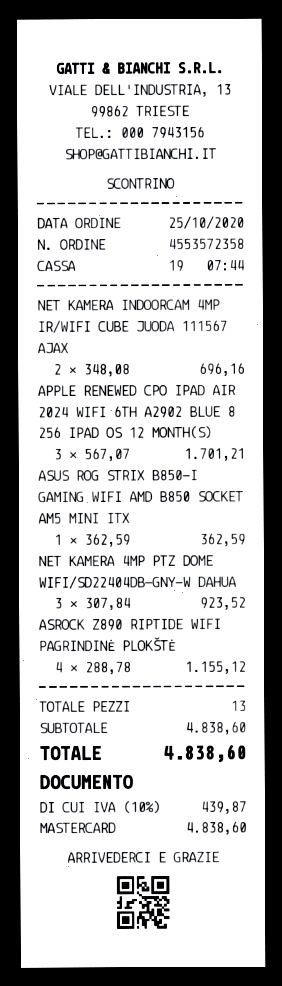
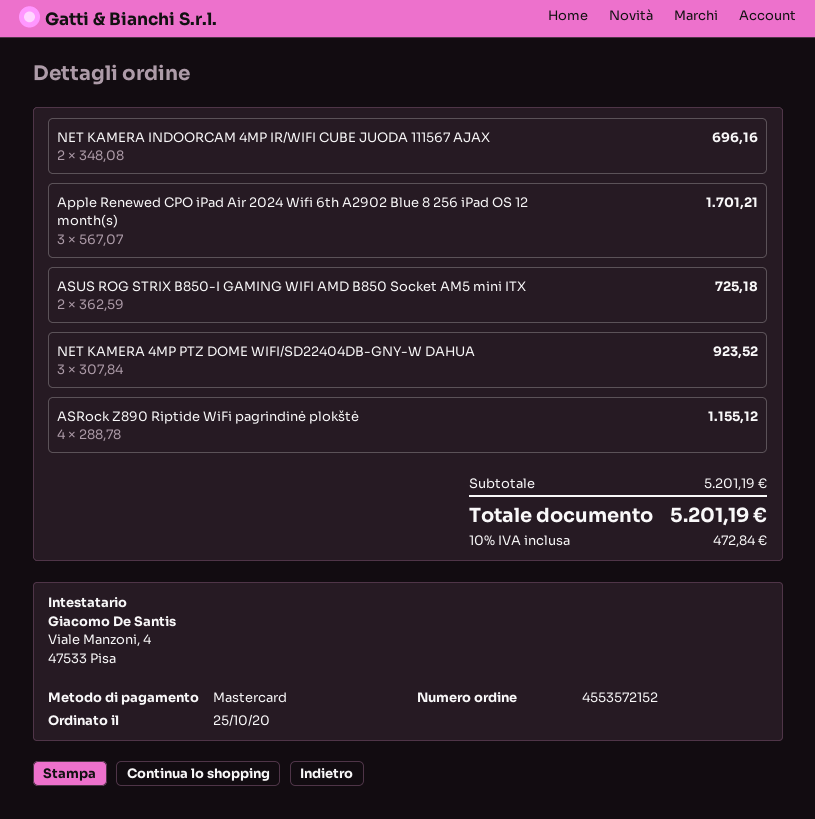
order number: 4553572358 -> 4553572152
ASUS ROG STRIX B850-I GAMING WIFI AMD B850 SOCKET AM5 MINI ITX: 1 x 362.59 = 362.59 -> 2 x 362.59 = 725.18
subtotal: 4838.60 -> 5201.19
tax: 10% = 439.87 -> 10% = 472.84
total: 4838.60 -> 5201.19

